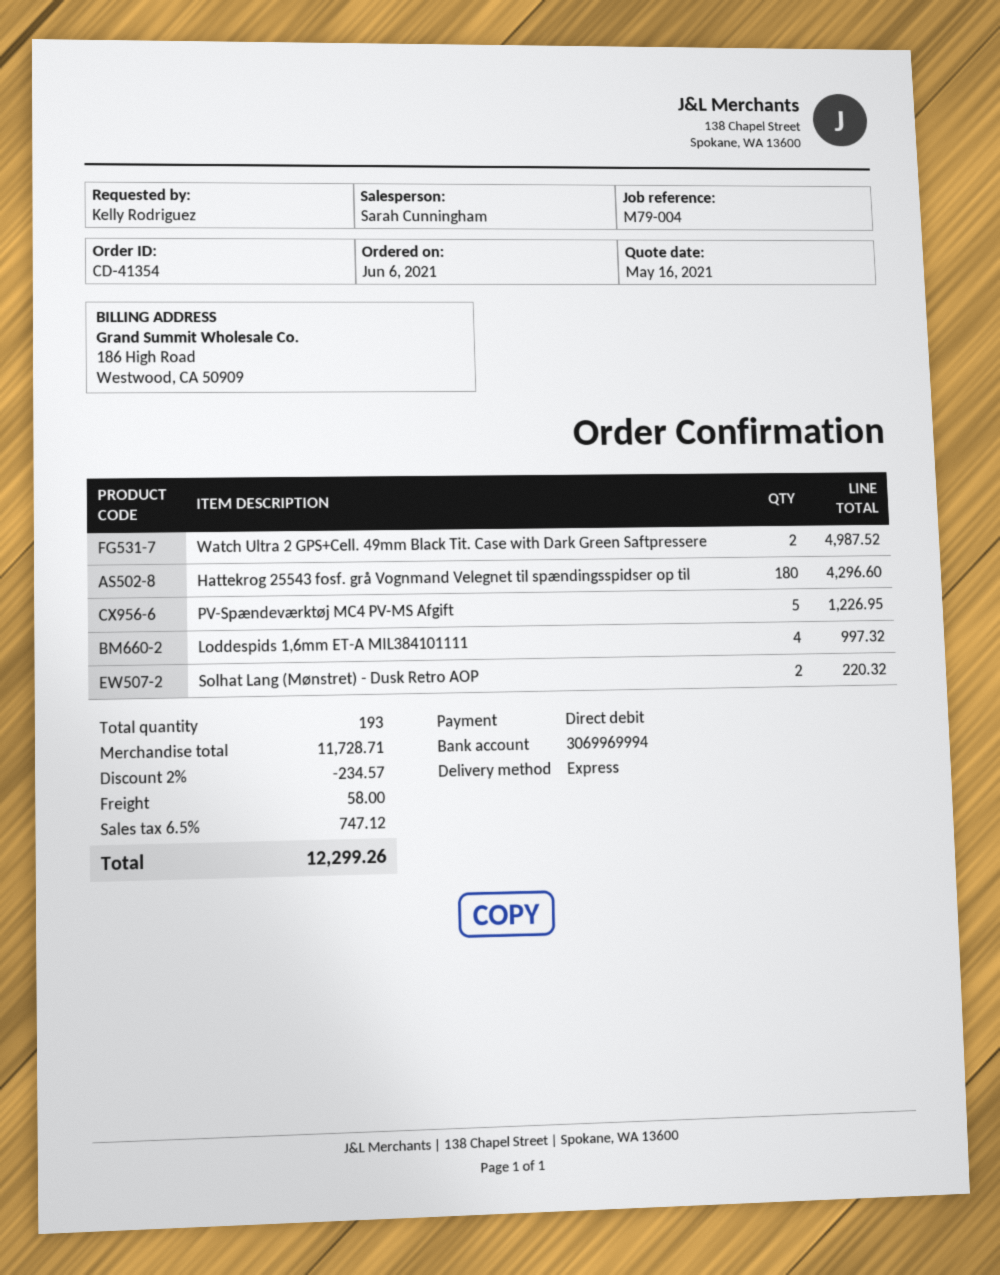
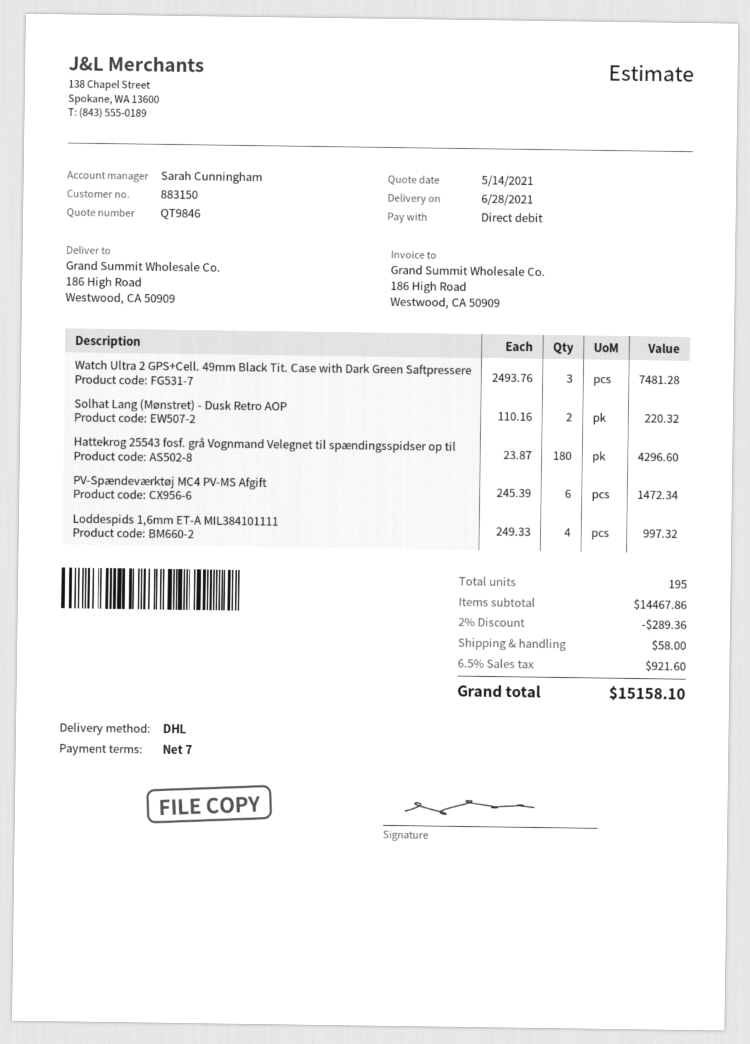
quote date: 2021-05-16 -> 2021-05-14
shipping method: express -> DHL
Watch Ultra 2 GPS+Cell. 49mm Black Tit. Case with Dark Green Saftpressere: 2 for 4987.52 -> 3 for 7481.28
PV-Spændeværktøj MC4 PV-MS Afgift: 5 for 1226.95 -> 6 for 1472.34
total quantity: 193 -> 195
subtotal: 11728.71 -> 14467.86
discount: 2% = 234.57 -> 2% = 289.36
tax: 6.5% = 747.12 -> 6.5% = 921.60
total: 12299.26 -> 15158.10

